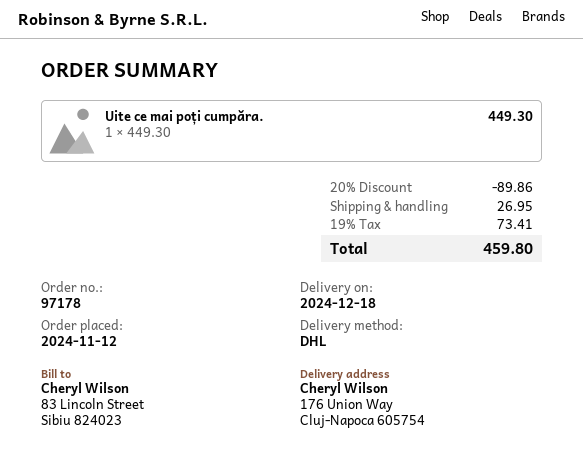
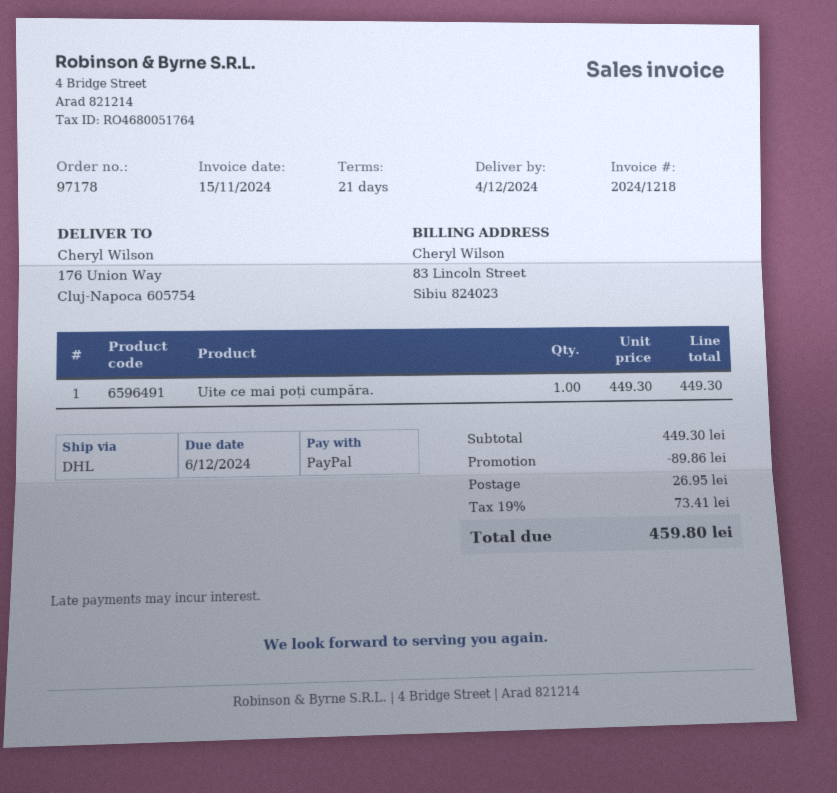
delivery date: 2024-12-18 -> 2024-12-04

